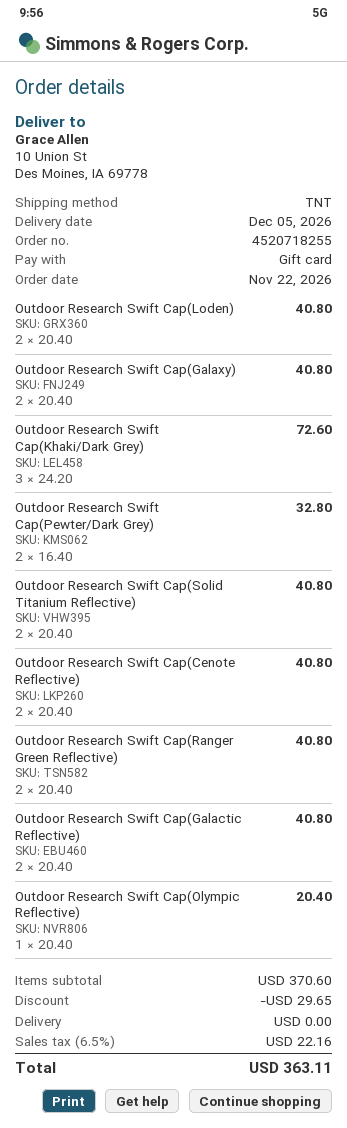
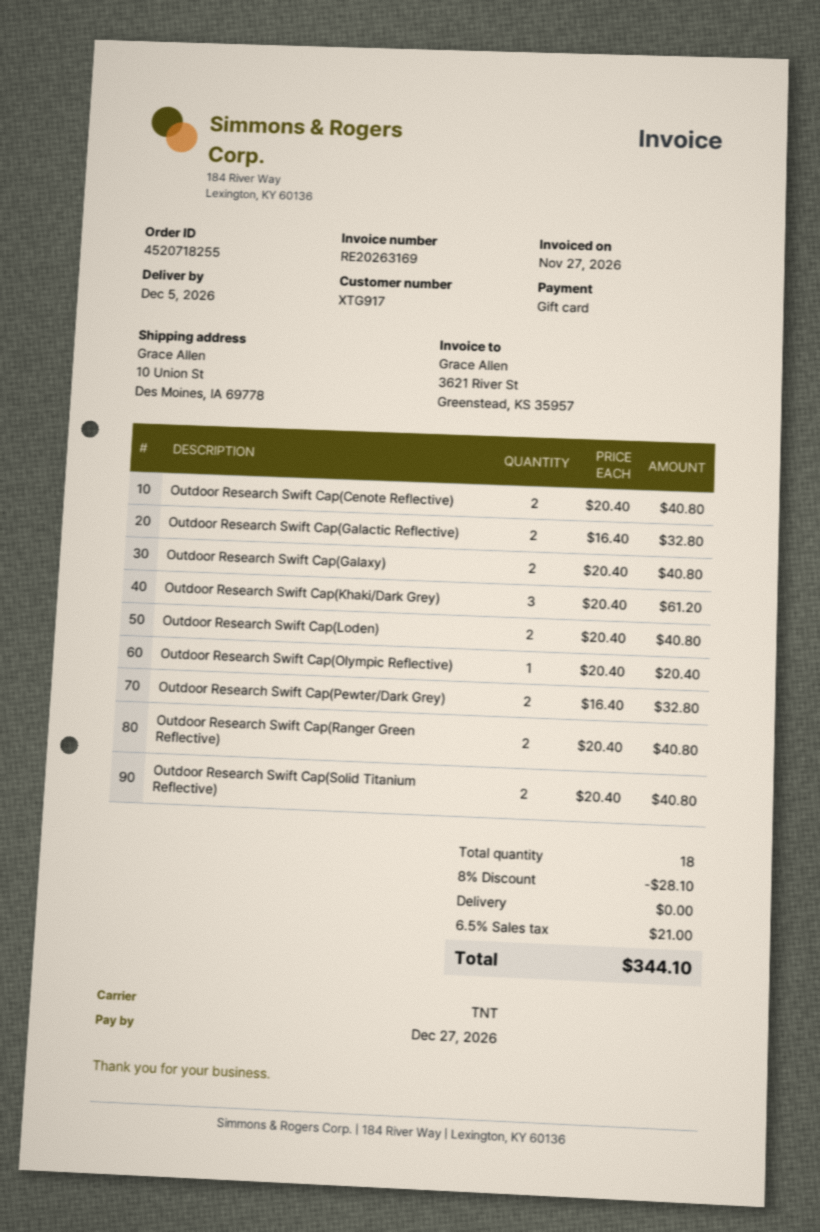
Outdoor Research Swift Cap(Khaki/Dark Grey): 3 x 24.20 = 72.60 -> 3 x 20.40 = 61.20
Outdoor Research Swift Cap(Galactic Reflective): 2 x 20.40 = 40.80 -> 2 x 16.40 = 32.80
discount: 29.65 -> 28.10
tax: 6.5% = 22.16 -> 6.5% = 21.00
total: 363.11 -> 344.10

